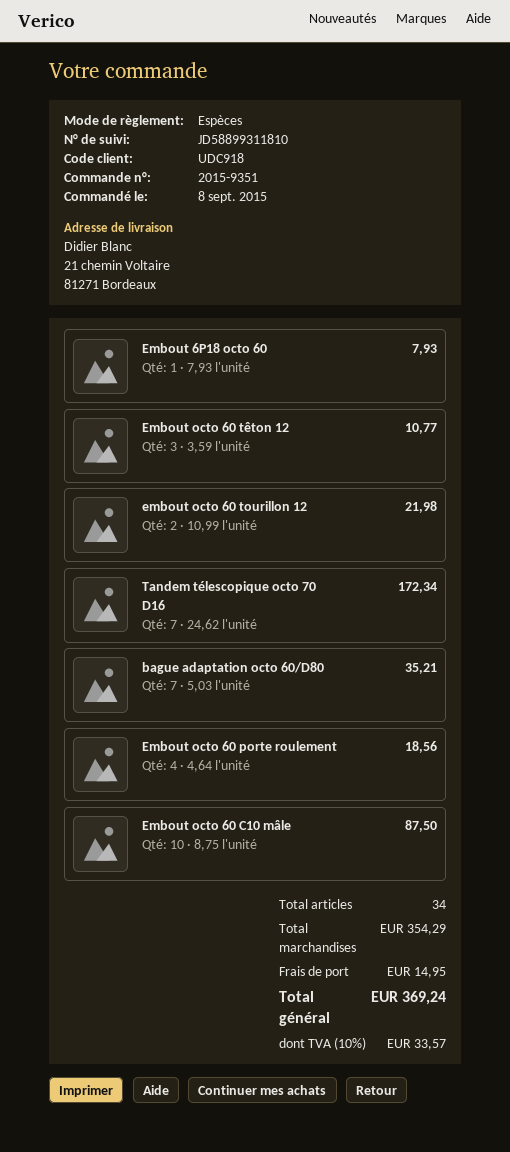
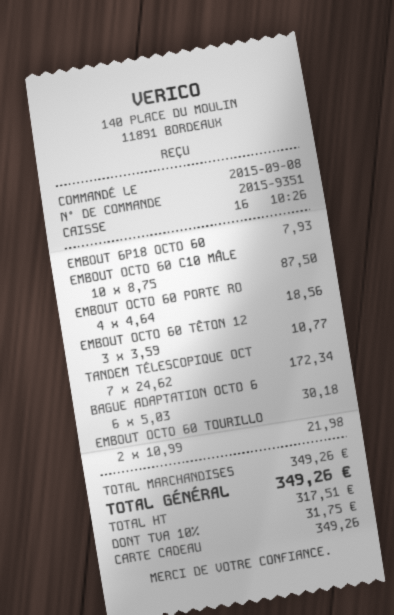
payment method: cash -> gift card
bague adaptation octo 60/D80: 7 x 5.03 = 35.21 -> 6 x 5.03 = 30.18
subtotal: 354.29 -> 349.26
shipping: 14.95 -> none
tax: 10% = 33.57 -> 10% = 31.75
total: 369.24 -> 349.26

